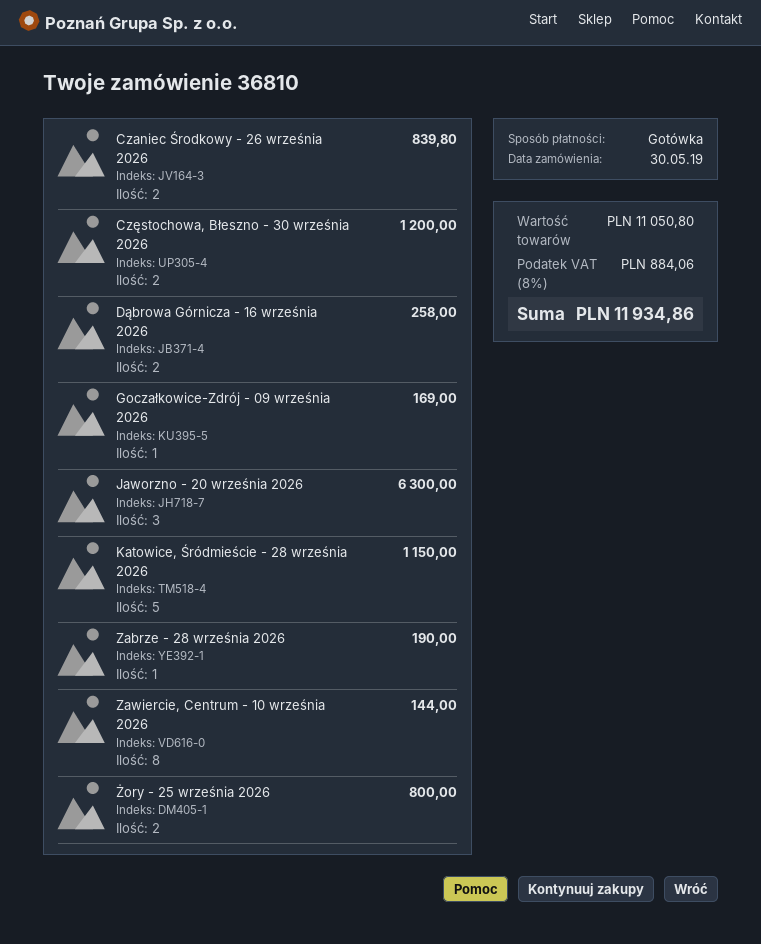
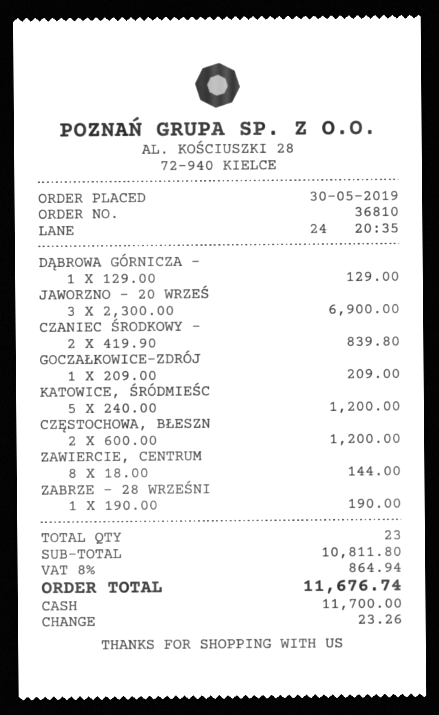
Dąbrowa Górnicza - 16 września 2026: 2 for 258.00 -> 1 for 129.00
Goczałkowice-Zdrój - 09 września 2026: 1 for 169.00 -> 1 for 209.00
Jaworzno - 20 września 2026: 3 for 6300.00 -> 3 for 6900.00
Katowice, Śródmieście - 28 września 2026: 5 for 1150.00 -> 5 for 1200.00
Żory - 25 września 2026: 2 for 800.00 -> none
subtotal: 11050.80 -> 10811.80
tax: 8% = 884.06 -> 8% = 864.94
total: 11934.86 -> 11676.74

